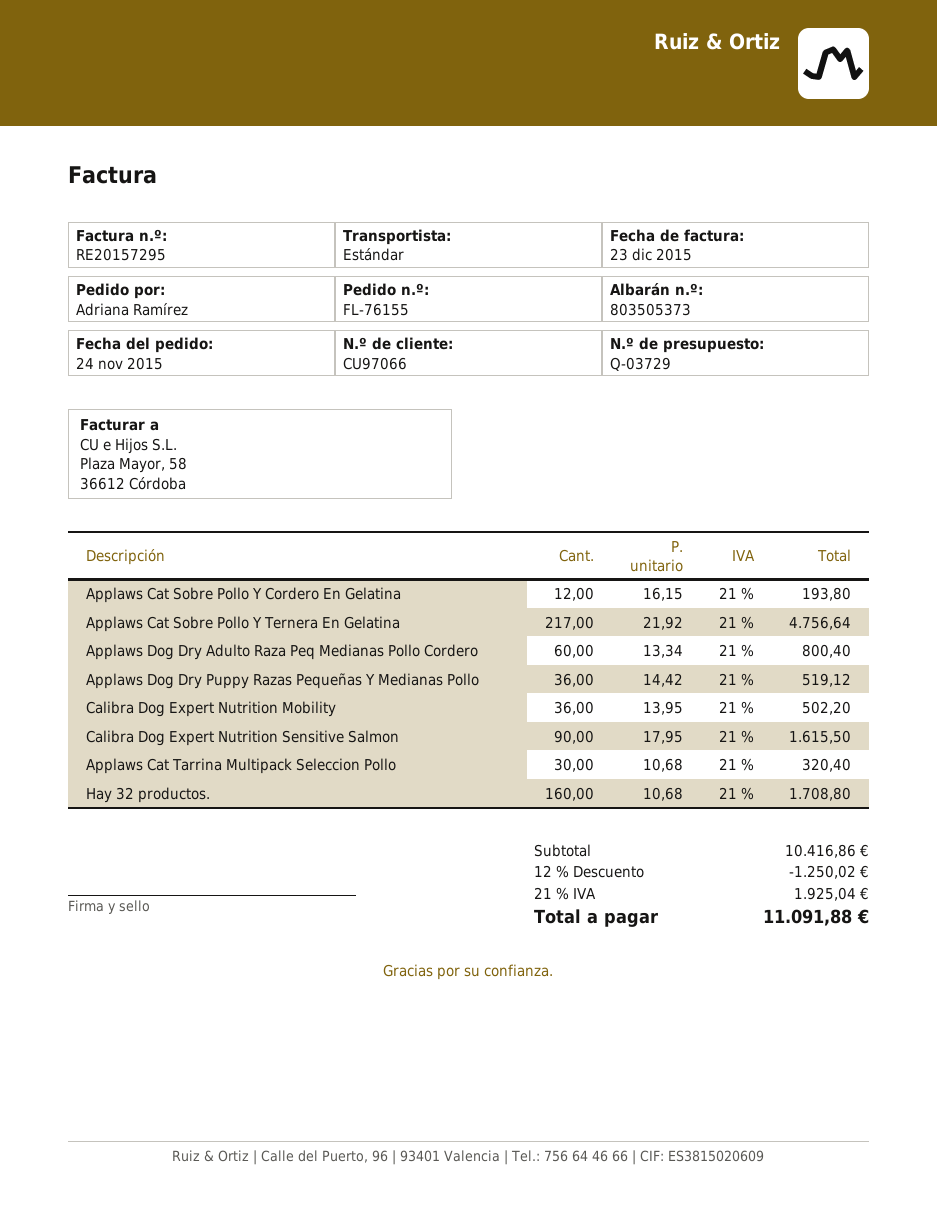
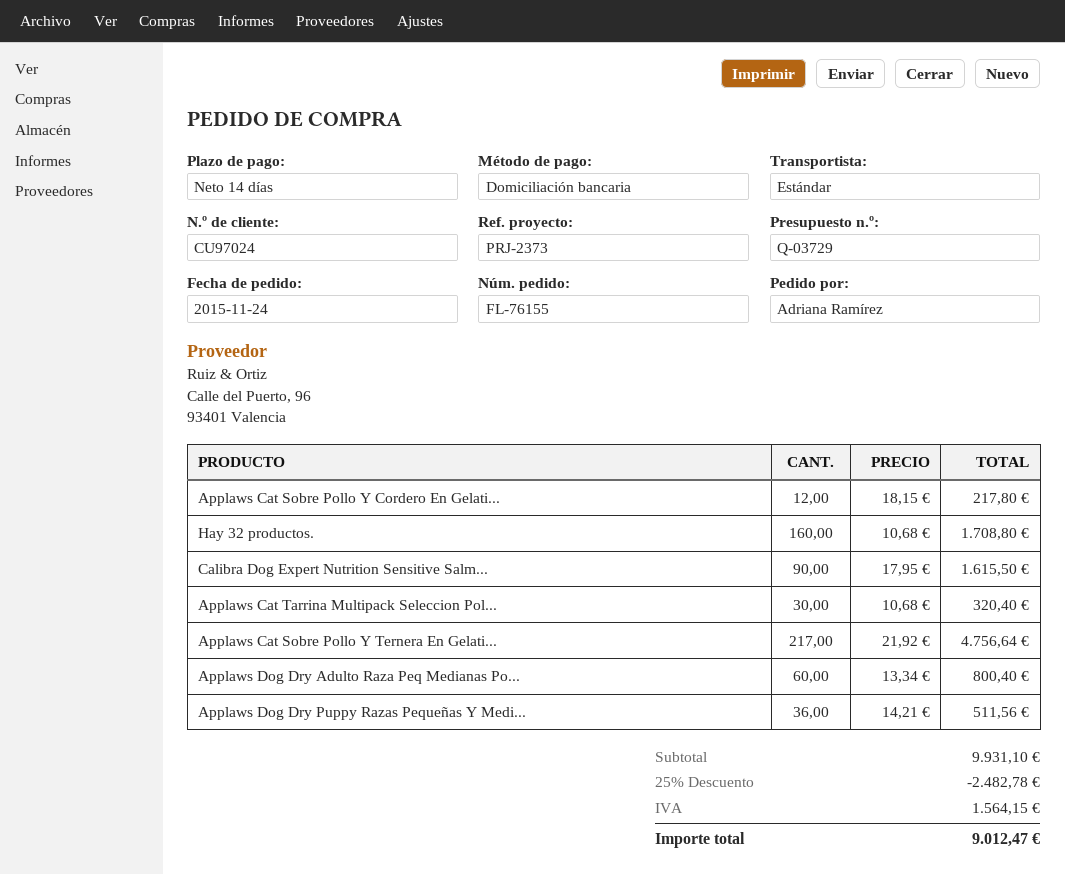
customer number: CU97066 -> CU97024
Applaws Cat Sobre Pollo Y Cordero En Gelatina: 12 x 16.15 = 193.80 -> 12 x 18.15 = 217.80
Applaws Dog Dry Puppy Razas Pequeñas Y Medianas Pollo: 36 x 14.42 = 519.12 -> 36 x 14.21 = 511.56
Calibra Dog Expert Nutrition Mobility: 36 x 13.95 = 502.20 -> none
subtotal: 10416.86 -> 9931.10
discount: 12% = 1250.02 -> 25% = 2482.78
tax: 1925.04 -> 1564.15
total: 11091.88 -> 9012.47

